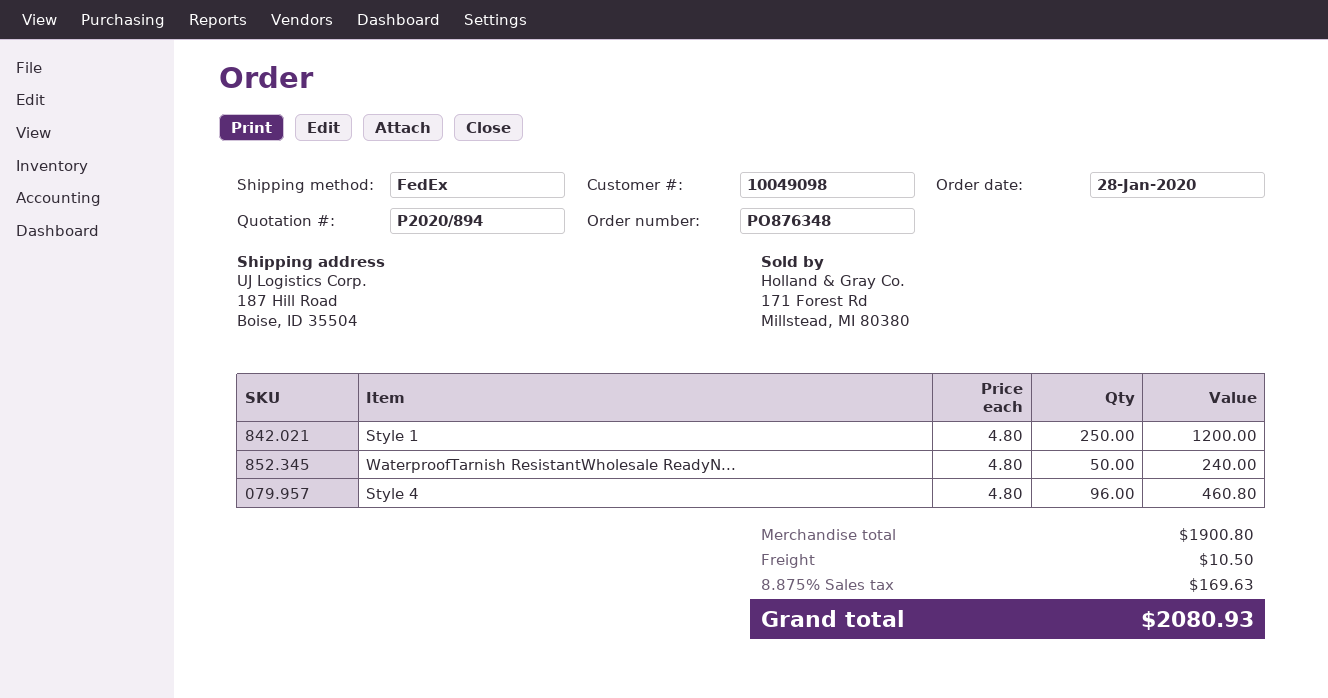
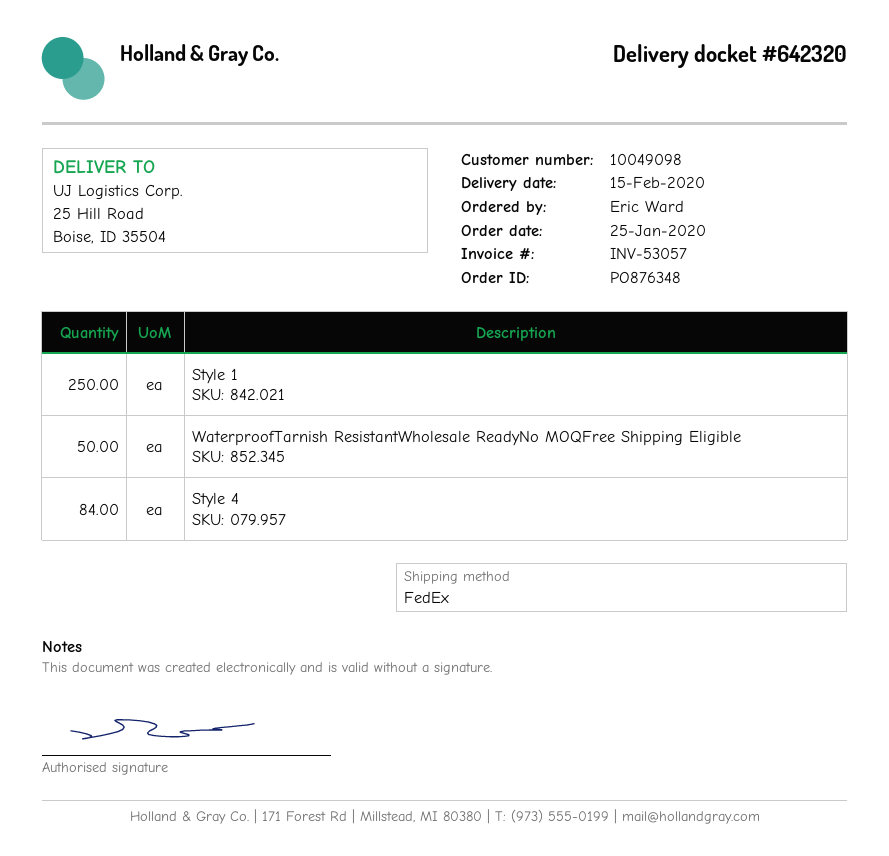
order date: 2020-01-28 -> 2020-01-25
ship to: 187 Hill Road, Boise, ID 35504 -> 25 Hill Road, Boise, ID 35504
Style 4: 96 -> 84

